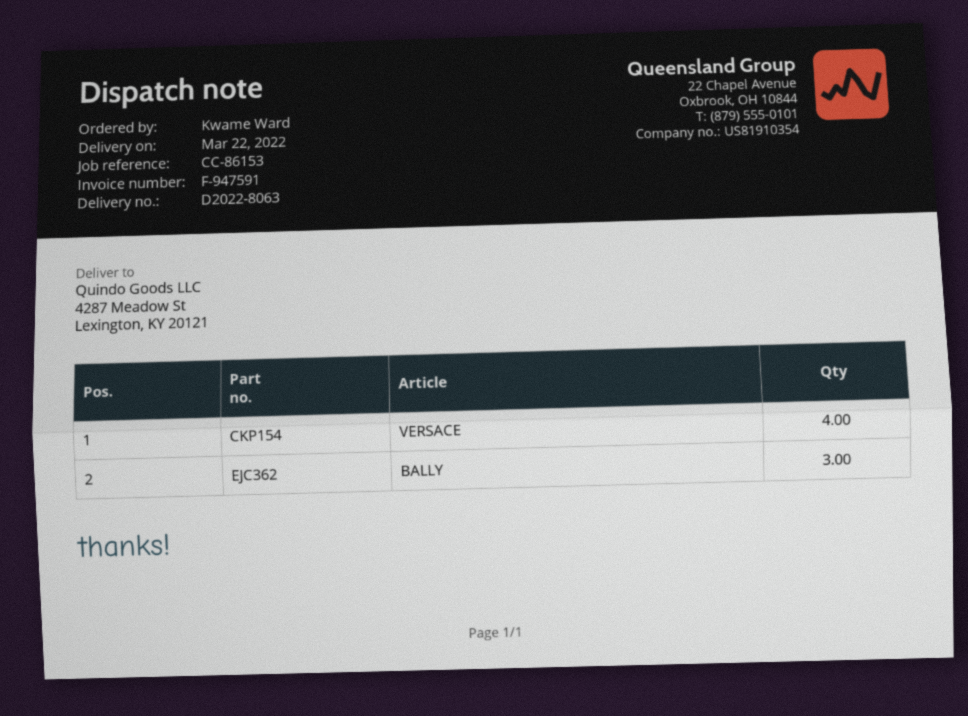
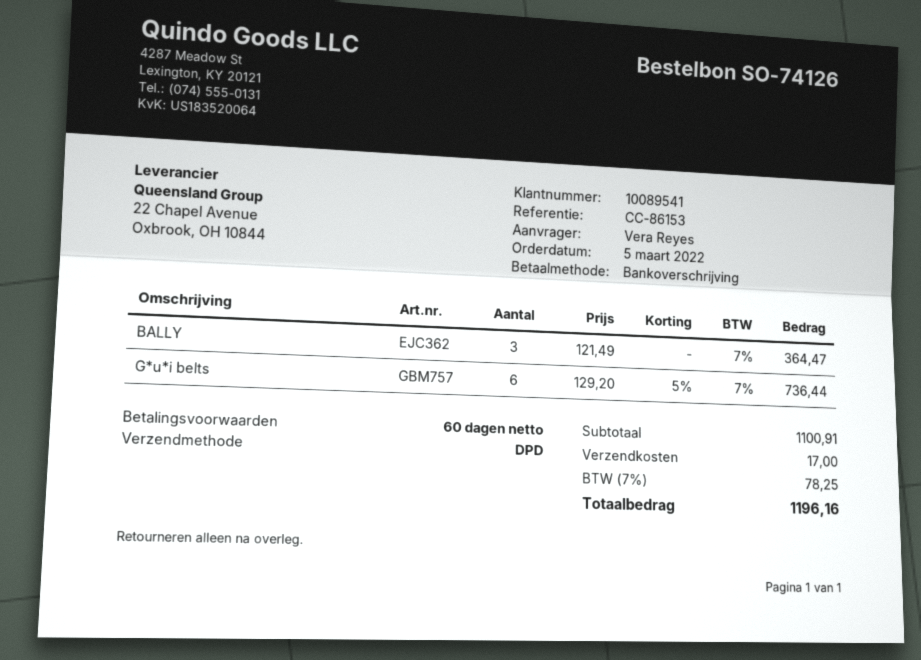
ordered by: Kwame Ward -> Vera Reyes
VERSACE: 4 -> none
G*u*i belts: none -> 6

